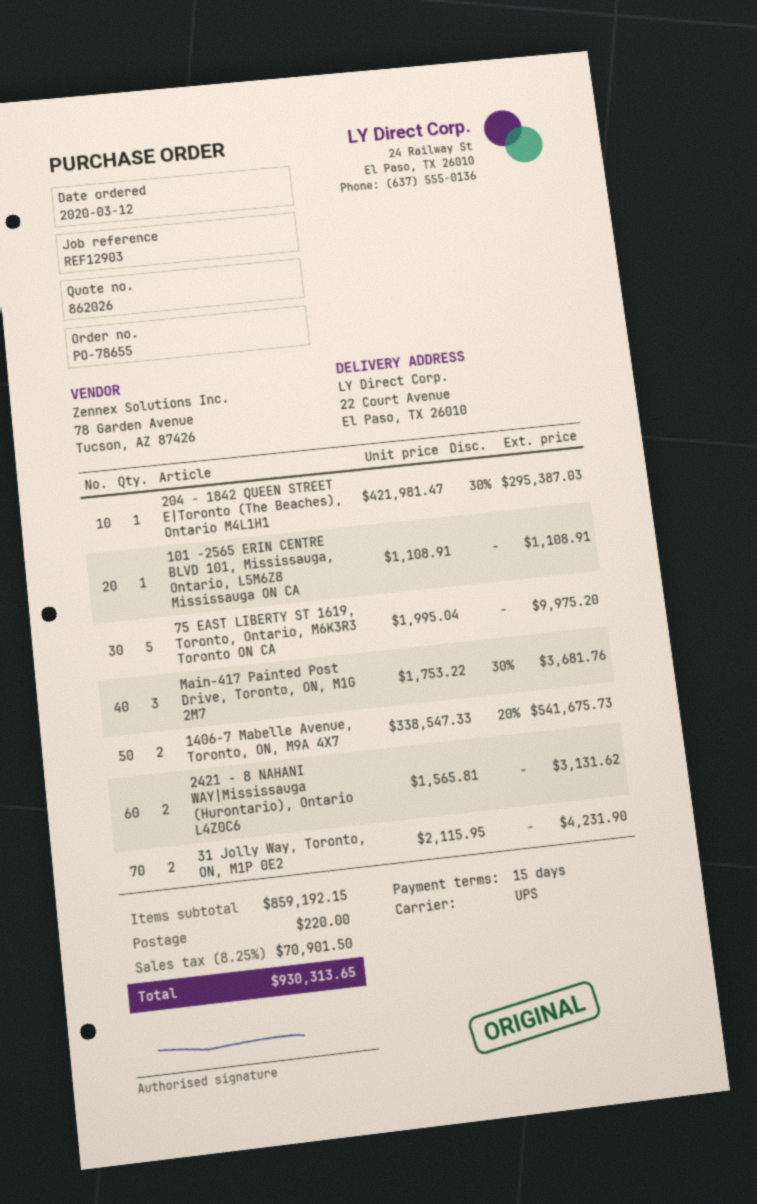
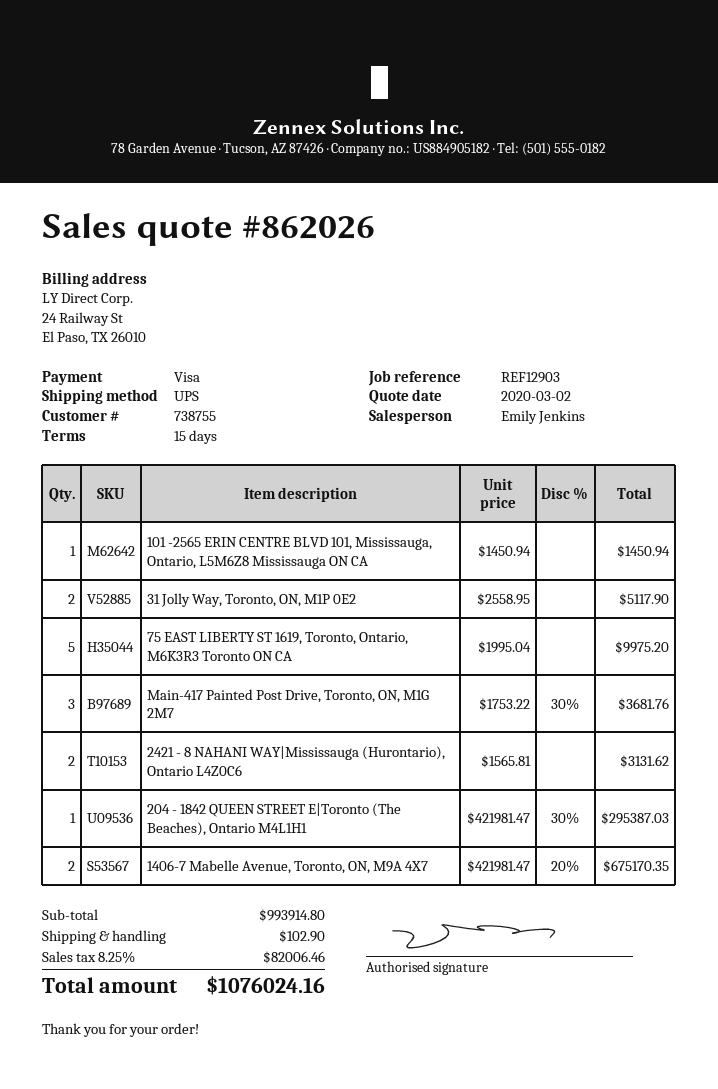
101 -2565 ERIN CENTRE BLVD 101, Mississauga, Ontario, L5M6Z8 Mississauga ON CA: 1 x 1108.91 = 1108.91 -> 1 x 1450.94 = 1450.94
1406-7 Mabelle Avenue, Toronto, ON, M9A 4X7: 2 x 338547.33 - 20% = 541675.73 -> 2 x 421981.47 - 20% = 675170.35
31 Jolly Way, Toronto, ON, M1P 0E2: 2 x 2115.95 = 4231.90 -> 2 x 2558.95 = 5117.90
subtotal: 859192.15 -> 993914.80
shipping: 220.00 -> 102.90
tax: 8.25% = 70901.50 -> 8.25% = 82006.46
total: 930313.65 -> 1076024.16

